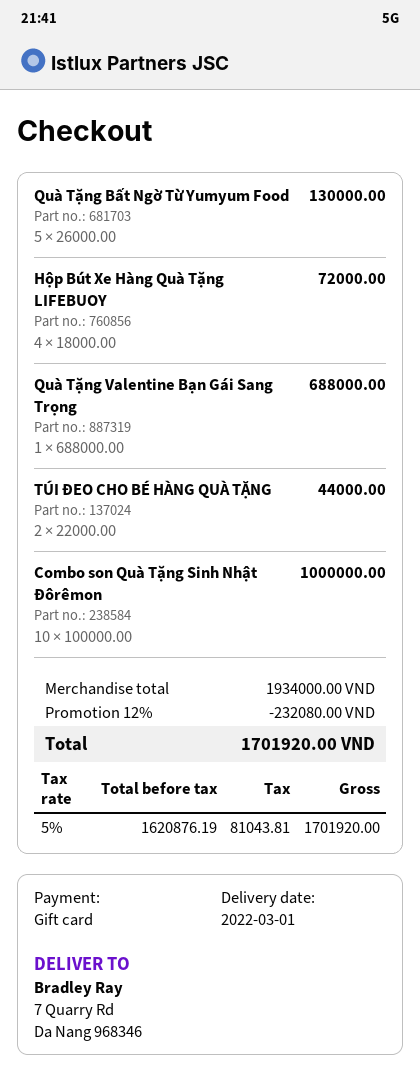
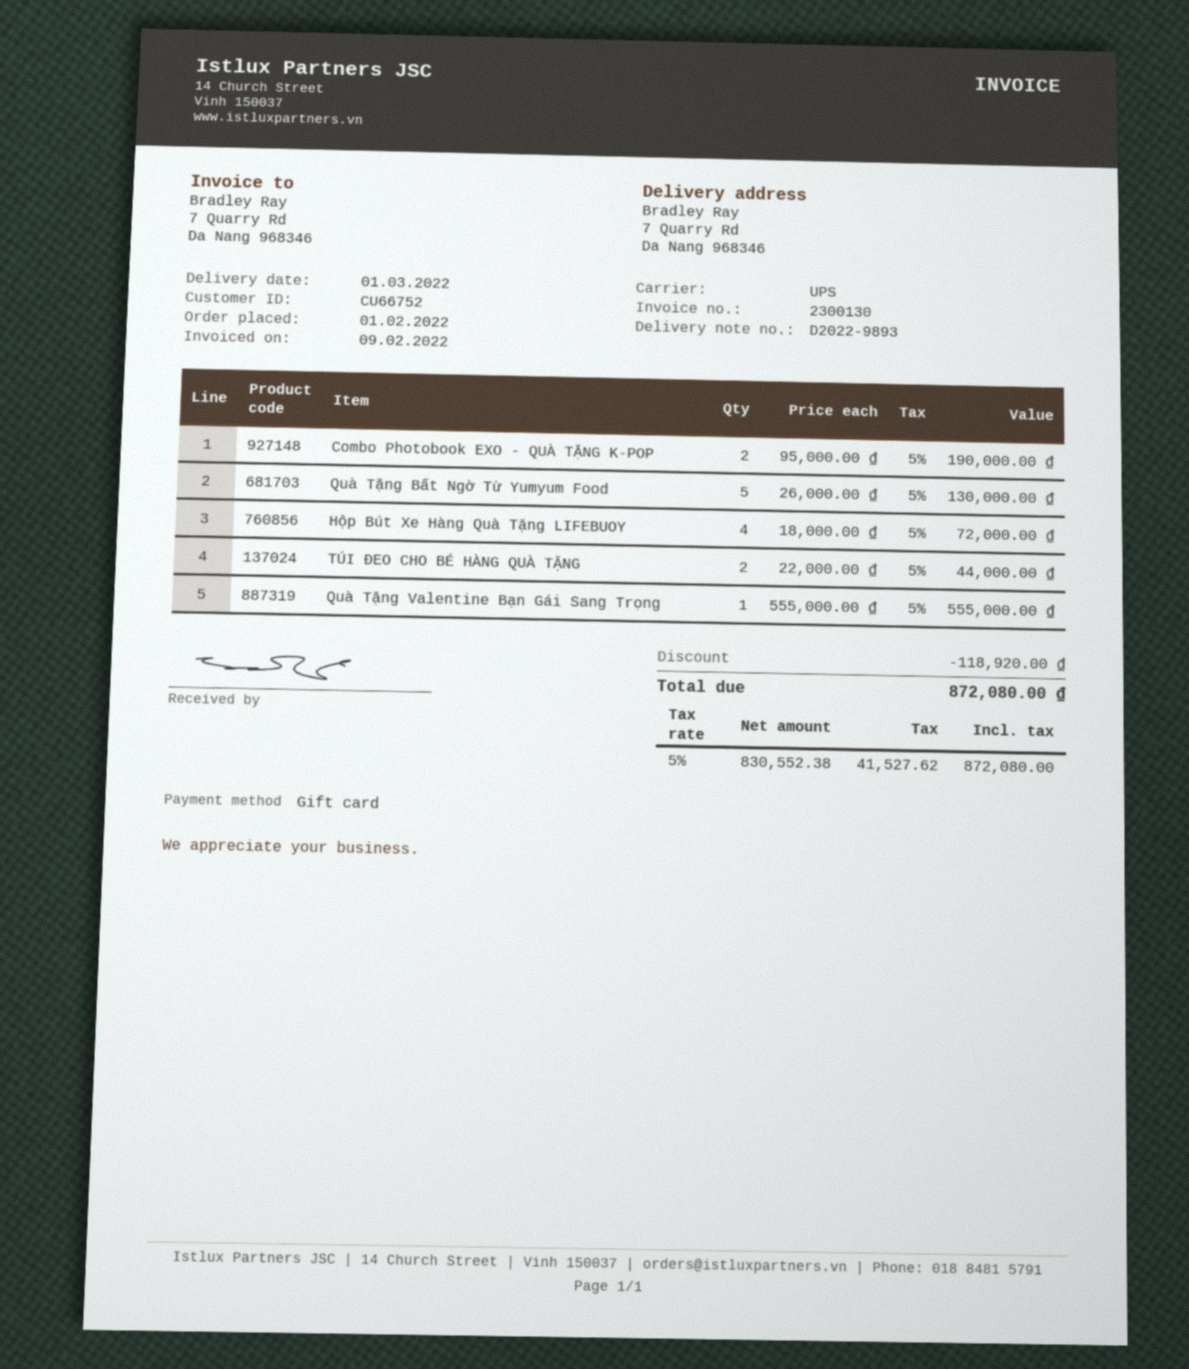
Quà Tặng Valentine Bạn Gái Sang Trọng: 1 x 688000.00 = 688000.00 -> 1 x 555000.00 = 555000.00
Combo son Quà Tặng Sinh Nhật Đôrêmon: 10 x 100000.00 = 1000000.00 -> none
Combo Photobook EXO - QUÀ TẶNG K-POP: none -> 2 x 95000.00 = 190000.00
discount: 232080.00 -> 118920.00
net: 1620876.19 -> 830552.38
tax: 5% = 81043.81 -> 5% = 41527.62
total: 1701920.00 -> 872080.00

